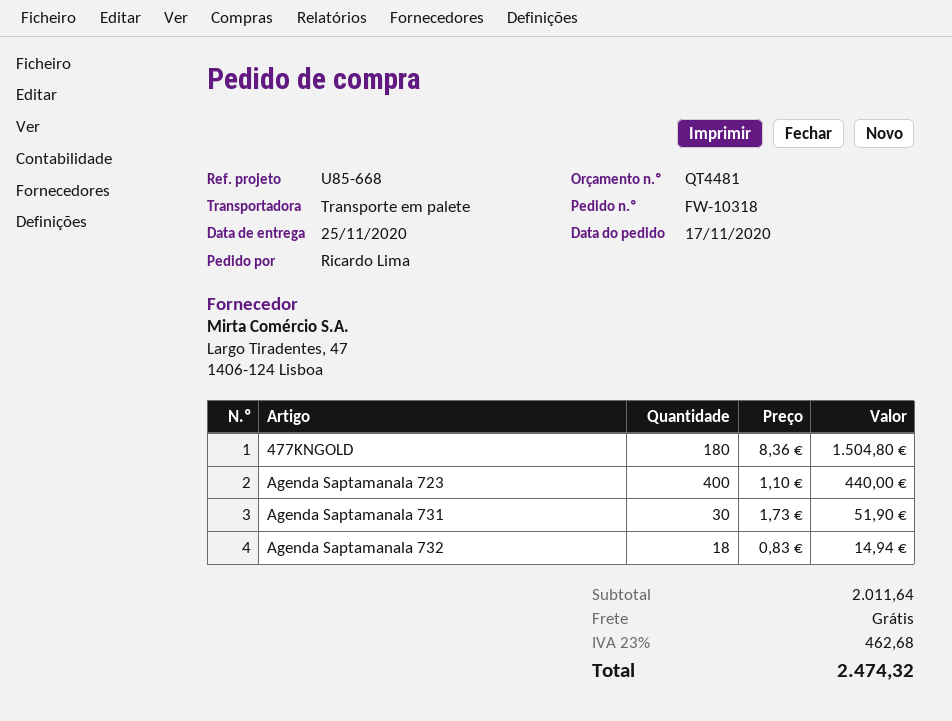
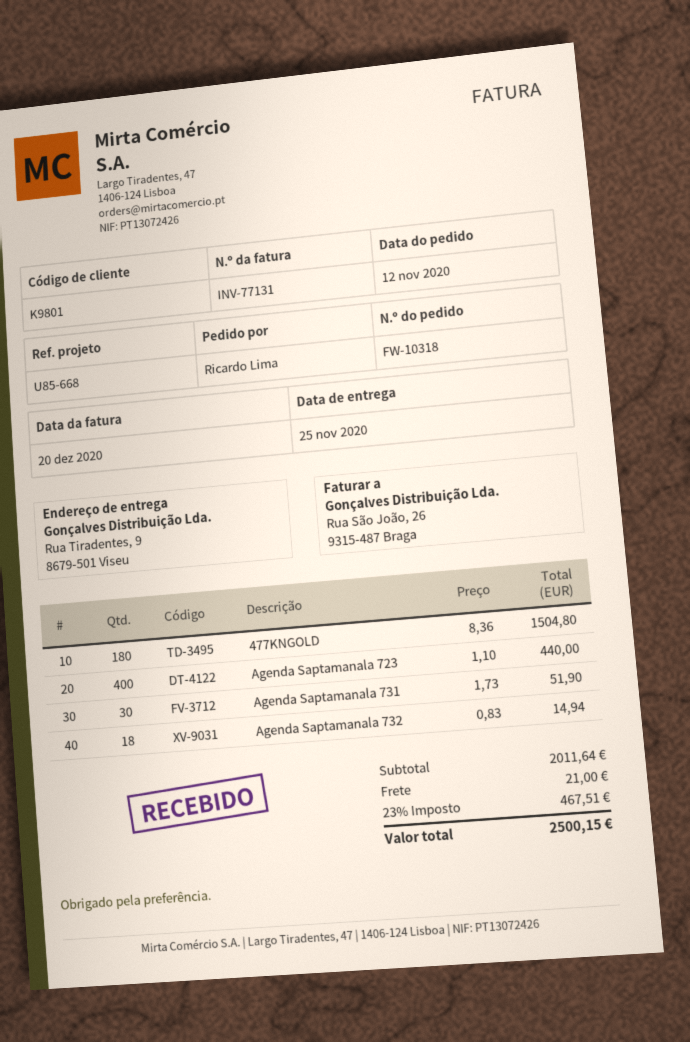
order date: 2020-11-17 -> 2020-11-12
shipping: 0.00 -> 21.00
tax: 23% = 462.68 -> 23% = 467.51
total: 2474.32 -> 2500.15

